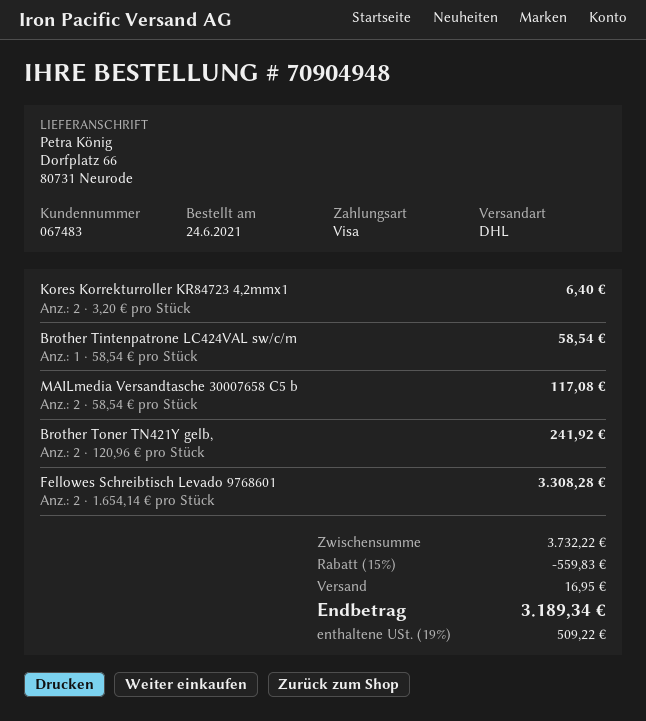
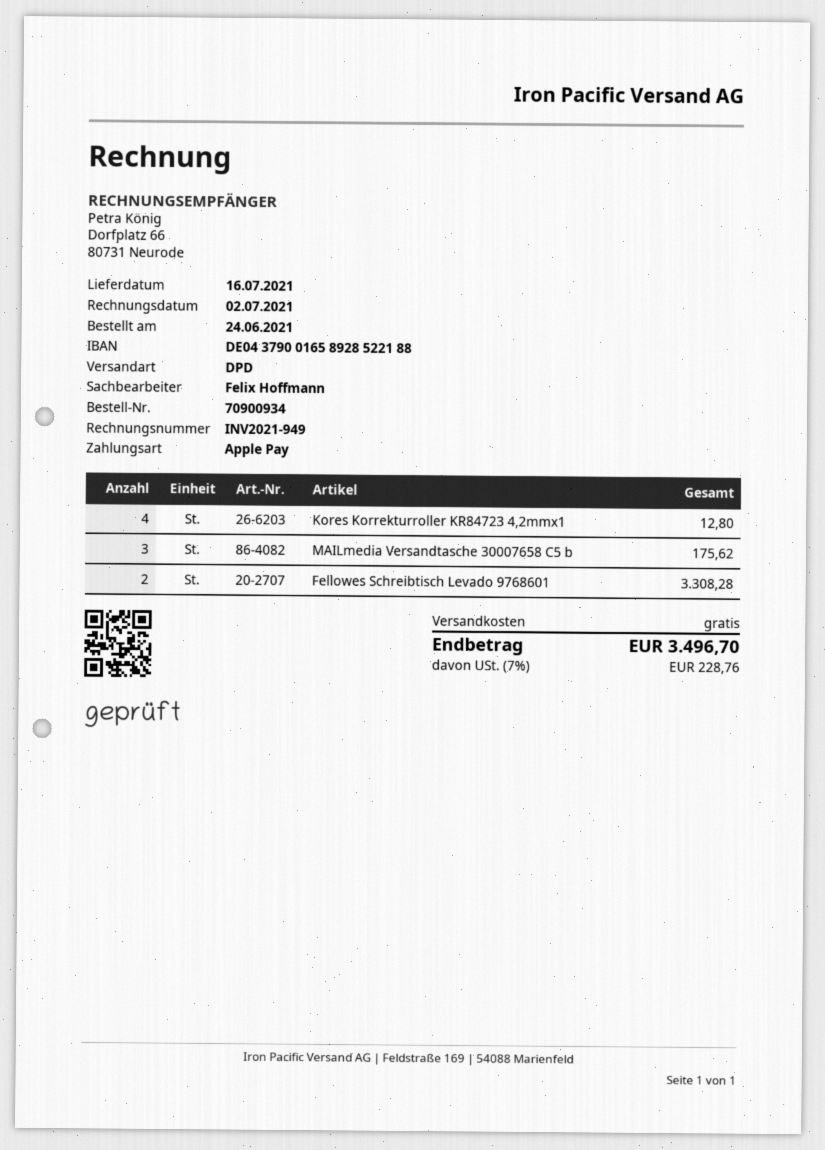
order number: 70904948 -> 70900934
payment method: Visa -> Apple Pay
shipping method: DHL -> DPD
Kores Korrekturroller KR84723 4,2mmx1: 2 for 6.40 -> 4 for 12.80
Brother Tintenpatrone LC424VAL sw/c/m: 1 for 58.54 -> none
MAILmedia Versandtasche 30007658 C5 b: 2 for 117.08 -> 3 for 175.62
Brother Toner TN421Y gelb,: 2 for 241.92 -> none
discount: 15% = 559.83 -> none
shipping: 16.95 -> 0.00
tax: 19% = 509.22 -> 7% = 228.76
total: 3189.34 -> 3496.70

